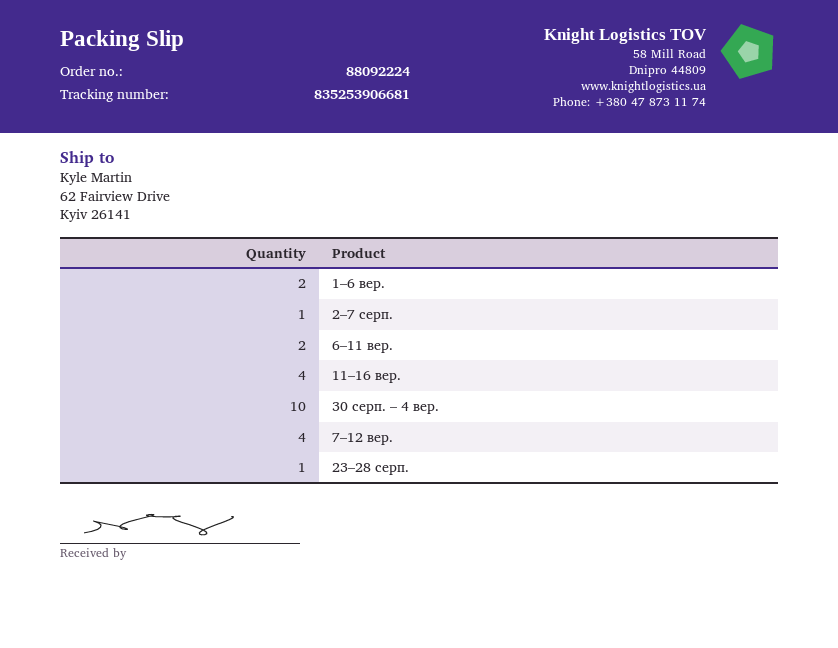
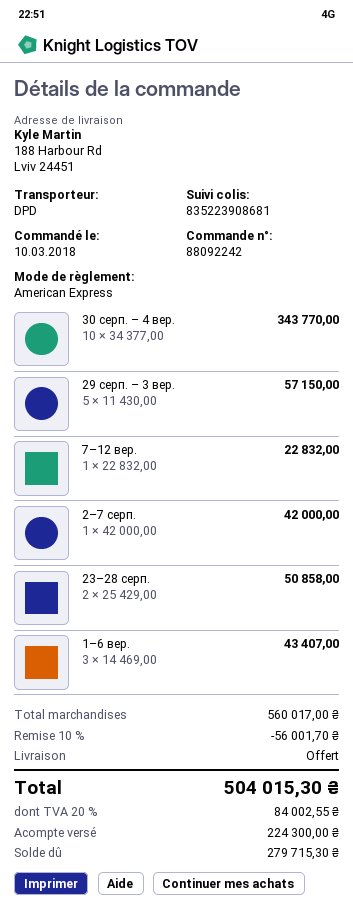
order number: 88092224 -> 88092242
tracking number: 835253906681 -> 835223908681
ship to: 62 Fairview Drive, Kyiv 26141 -> 188 Harbour Rd, Lviv 24451
1–6 вер.: 2 -> 3
6–11 вер.: 2 -> none
11–16 вер.: 4 -> none
7–12 вер.: 4 -> 1
23–28 серп.: 1 -> 2
29 серп. – 3 вер.: none -> 5

